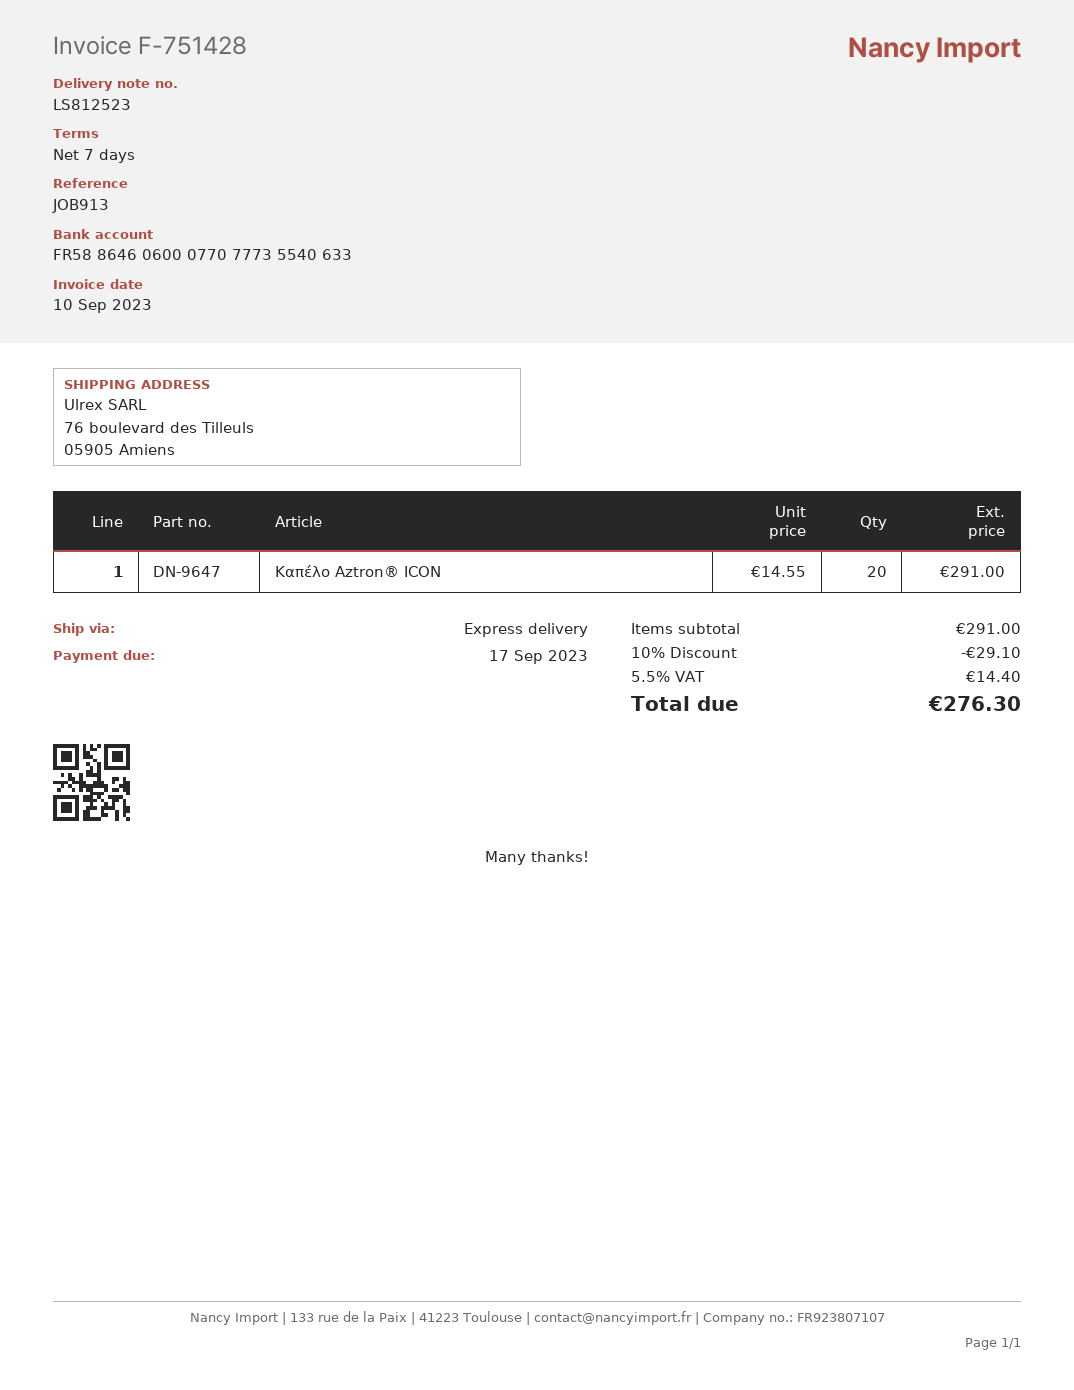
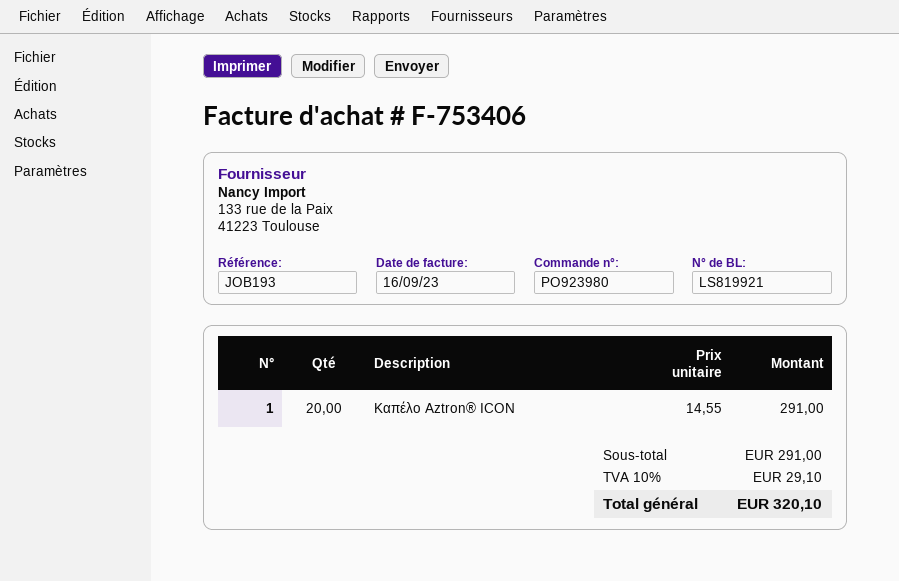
delivery note number: LS812523 -> LS819921
invoice number: F-751428 -> F-753406
invoice date: 2023-09-10 -> 2023-09-16
reference: JOB913 -> JOB193
discount: 10% = 29.10 -> none
tax: 5.5% = 14.40 -> 10% = 29.10
total: 276.30 -> 320.10

